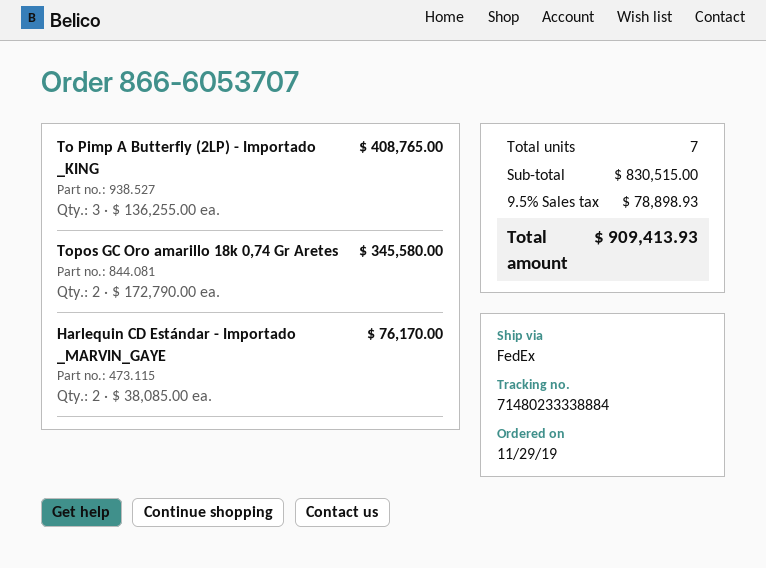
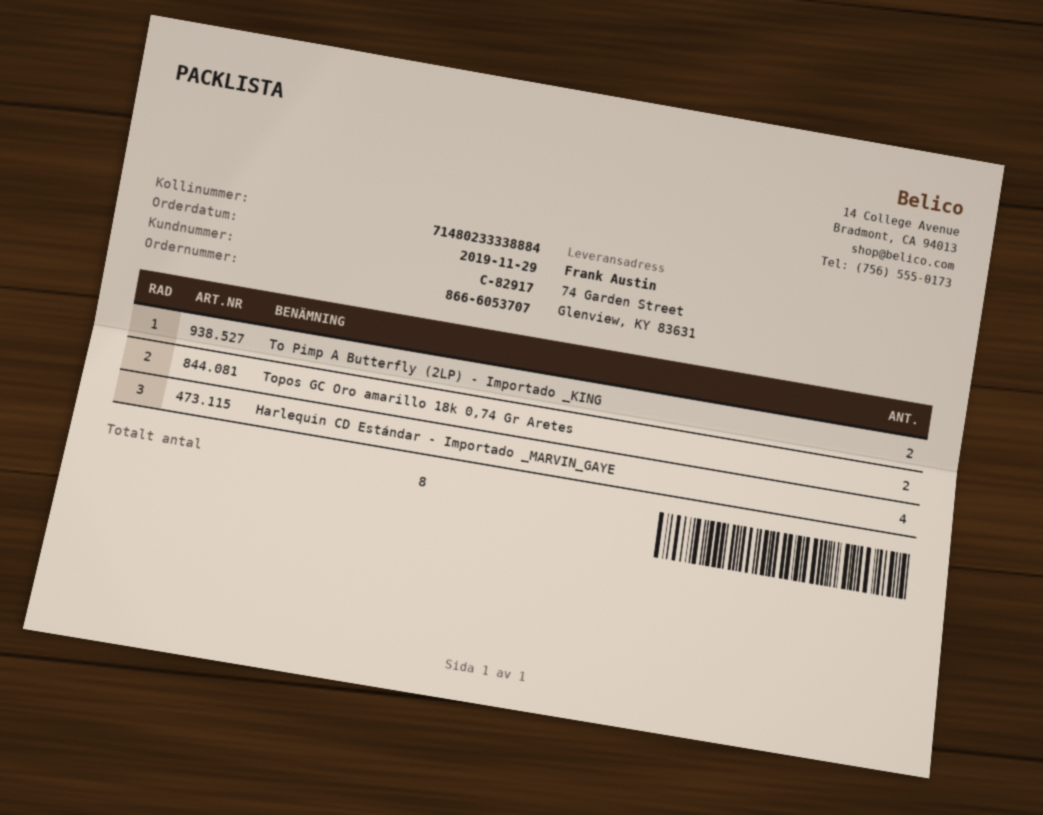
To Pimp A Butterfly (2LP) - Importado _KING: 3 -> 2
Harlequin CD Estándar - Importado _MARVIN_GAYE: 2 -> 4
total quantity: 7 -> 8

